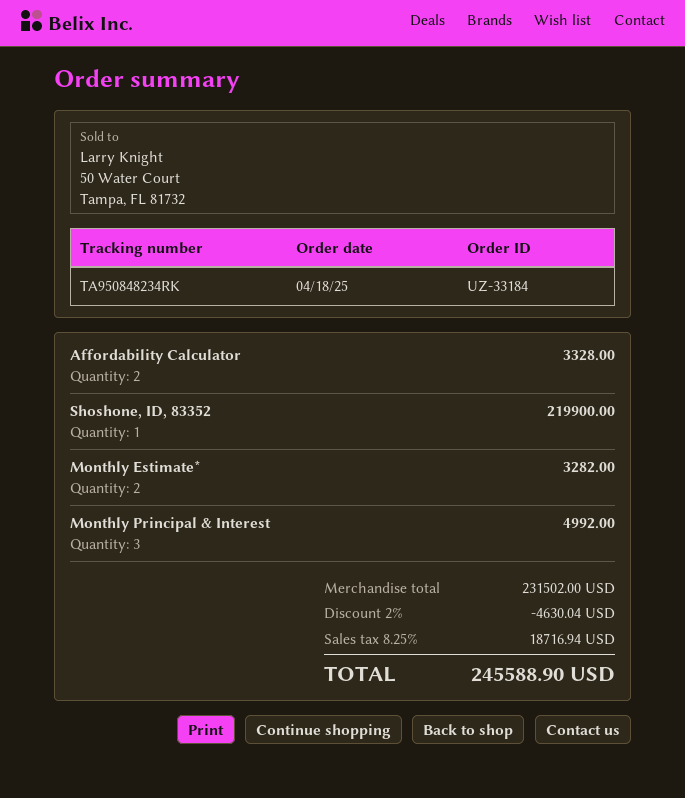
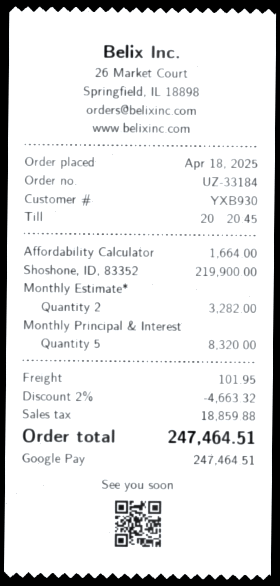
Affordability Calculator: 2 for 3328.00 -> 1 for 1664.00
Monthly Principal & Interest: 3 for 4992.00 -> 5 for 8320.00
discount: 2% = 4630.04 -> 2% = 4663.32
shipping: none -> 101.95
tax: 18716.94 -> 18859.88
total: 245588.90 -> 247464.51

